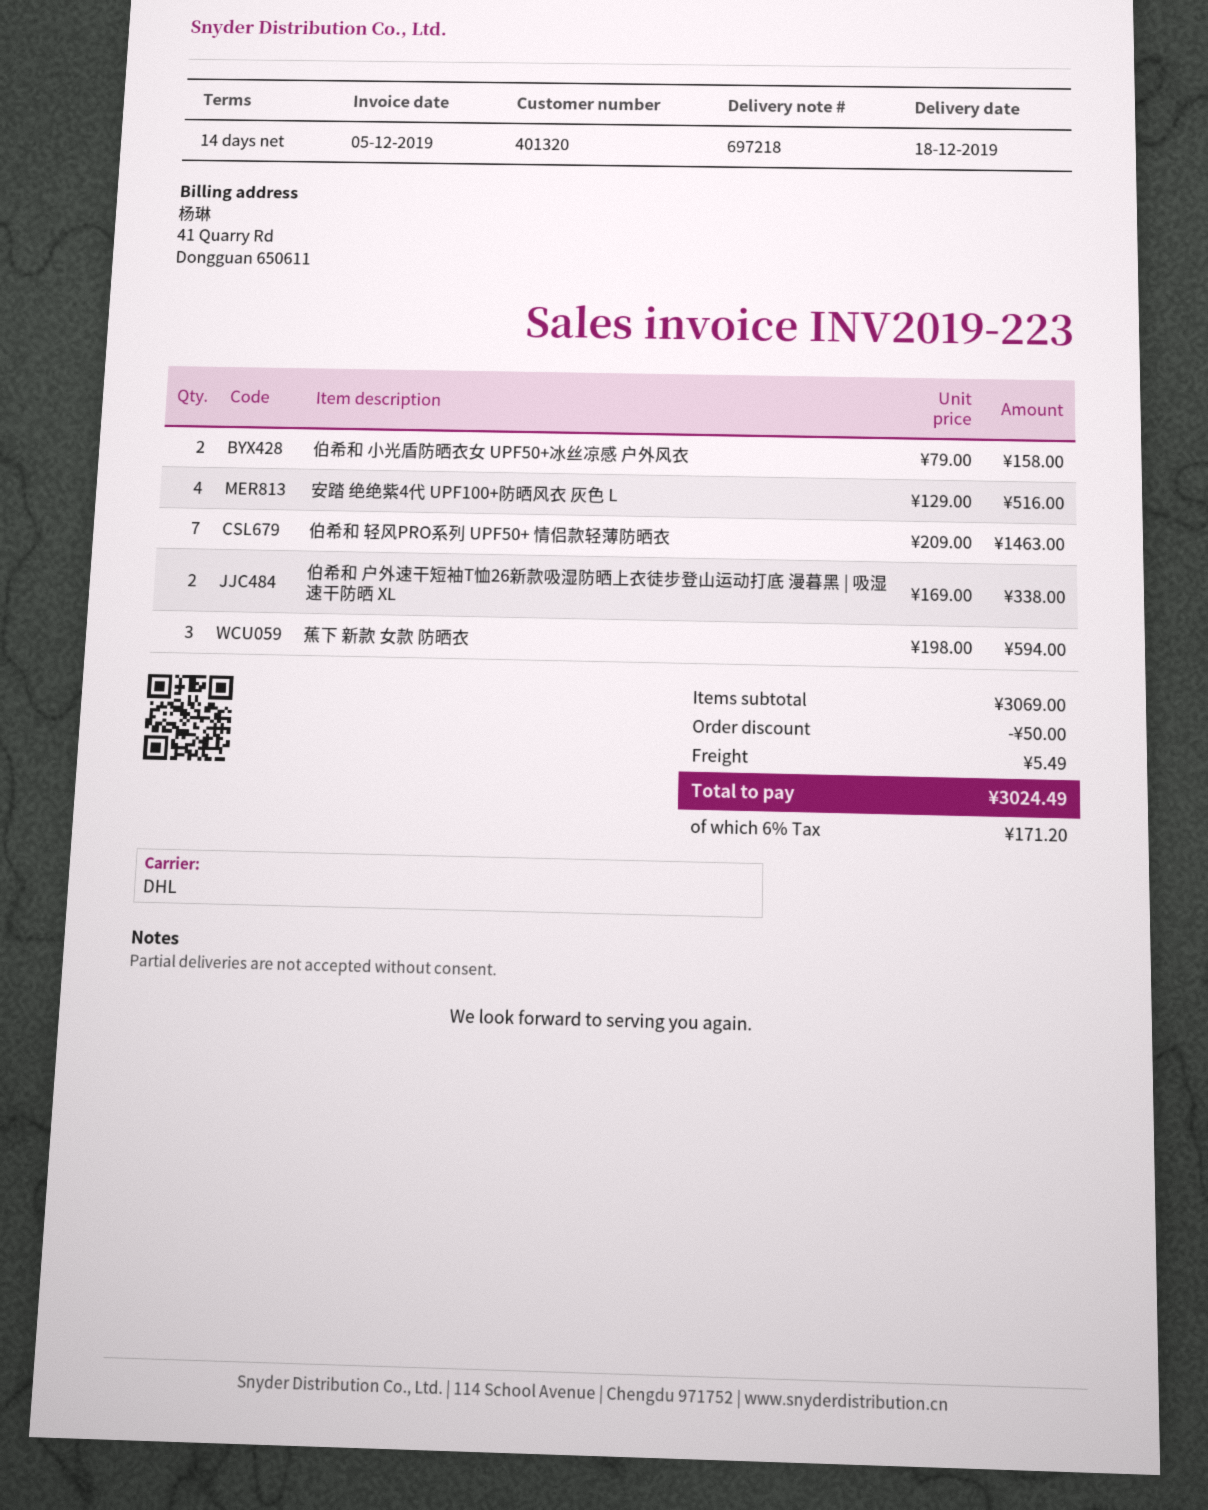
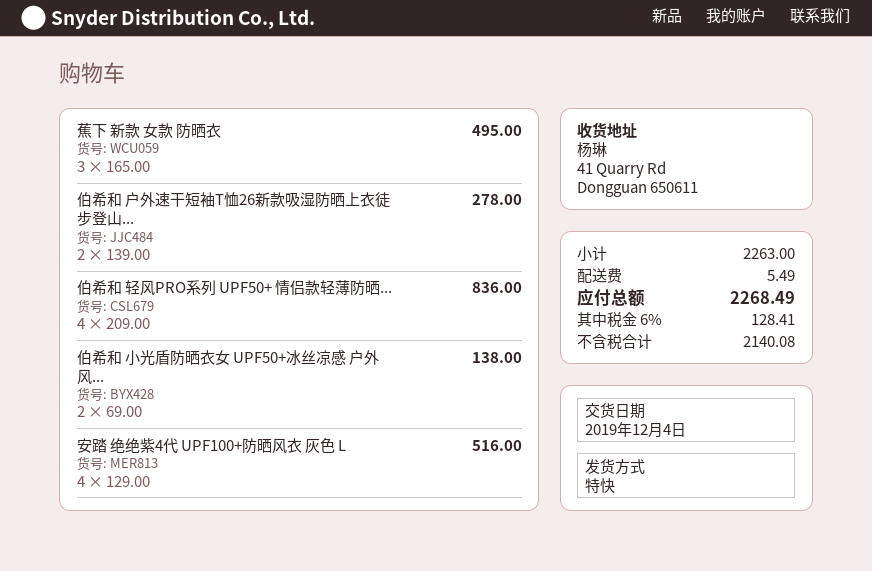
delivery date: 2019-12-18 -> 2019-12-04
shipping method: DHL -> express
伯希和 小光盾防晒衣女 UPF50+冰丝凉感 户外风衣: 2 x 79.00 = 158.00 -> 2 x 69.00 = 138.00
伯希和 轻风PRO系列 UPF50+ 情侣款轻薄防晒衣: 7 x 209.00 = 1463.00 -> 4 x 209.00 = 836.00
伯希和 户外速干短袖T恤26新款吸湿防晒上衣徒步登山运动打底 漫暮黑 | 吸湿速干防晒 XL: 2 x 169.00 = 338.00 -> 2 x 139.00 = 278.00
蕉下 新款 女款 防晒衣: 3 x 198.00 = 594.00 -> 3 x 165.00 = 495.00
subtotal: 3069.00 -> 2263.00
discount: 50.00 -> none
tax: 6% = 171.20 -> 6% = 128.41
total: 3024.49 -> 2268.49

